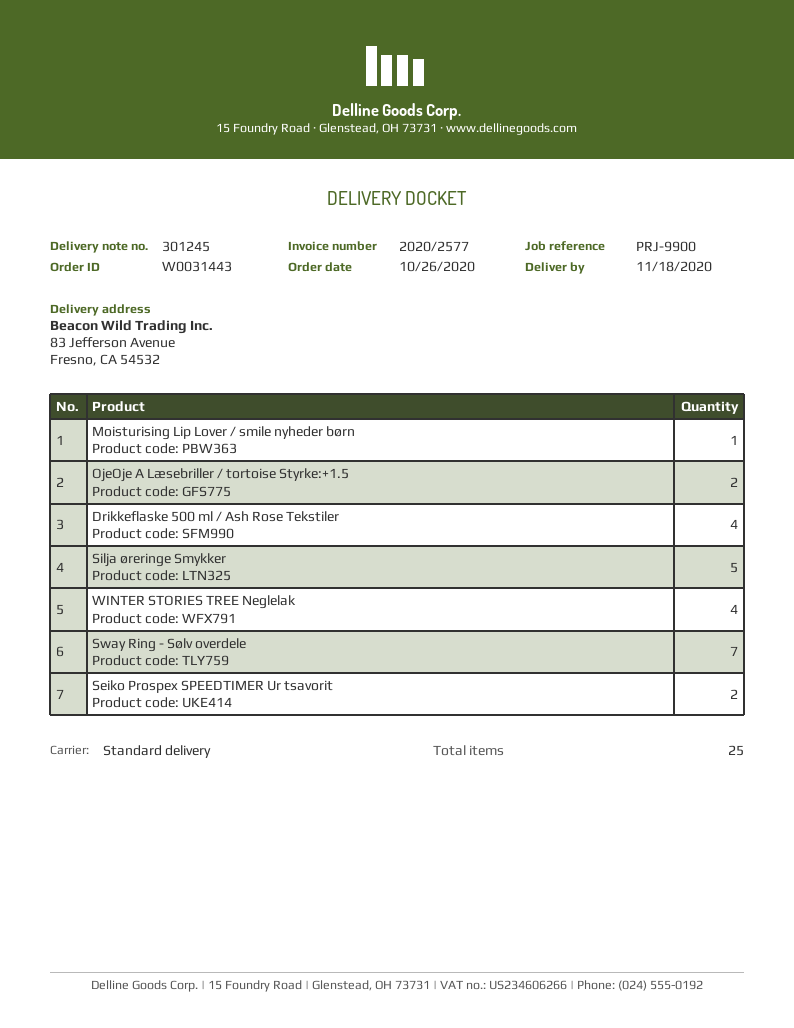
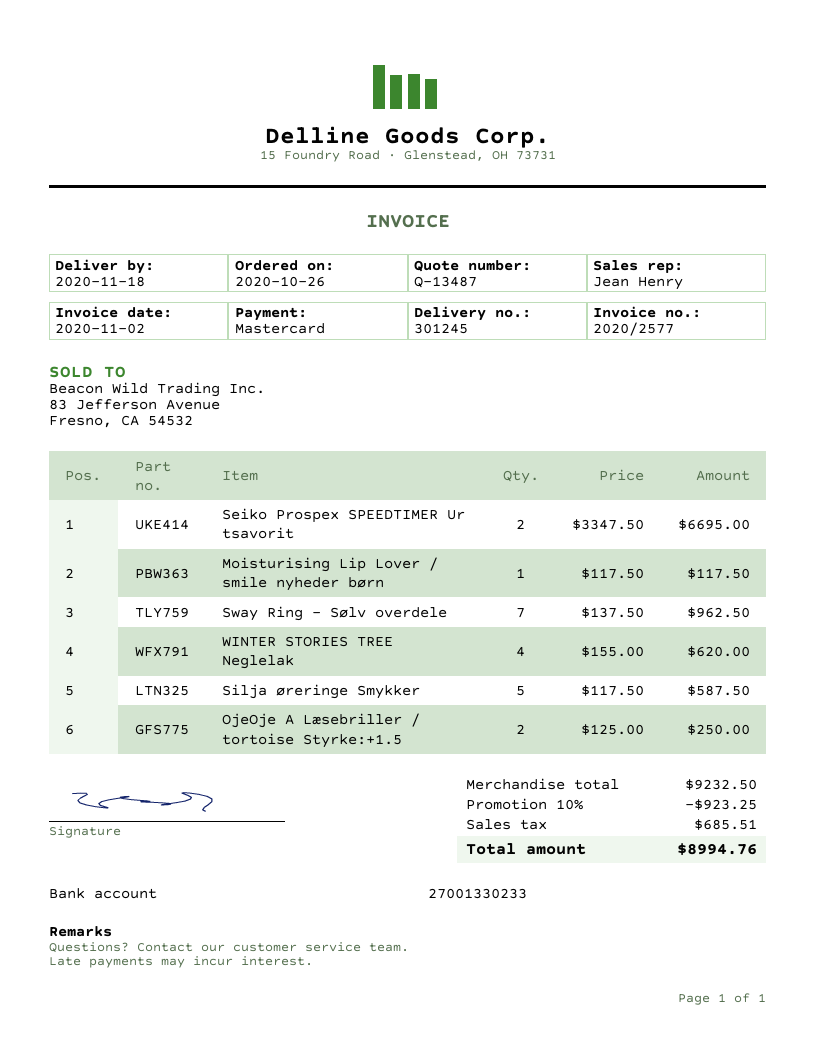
Drikkeflaske 500 ml / Ash Rose Tekstiler: 4 -> none

